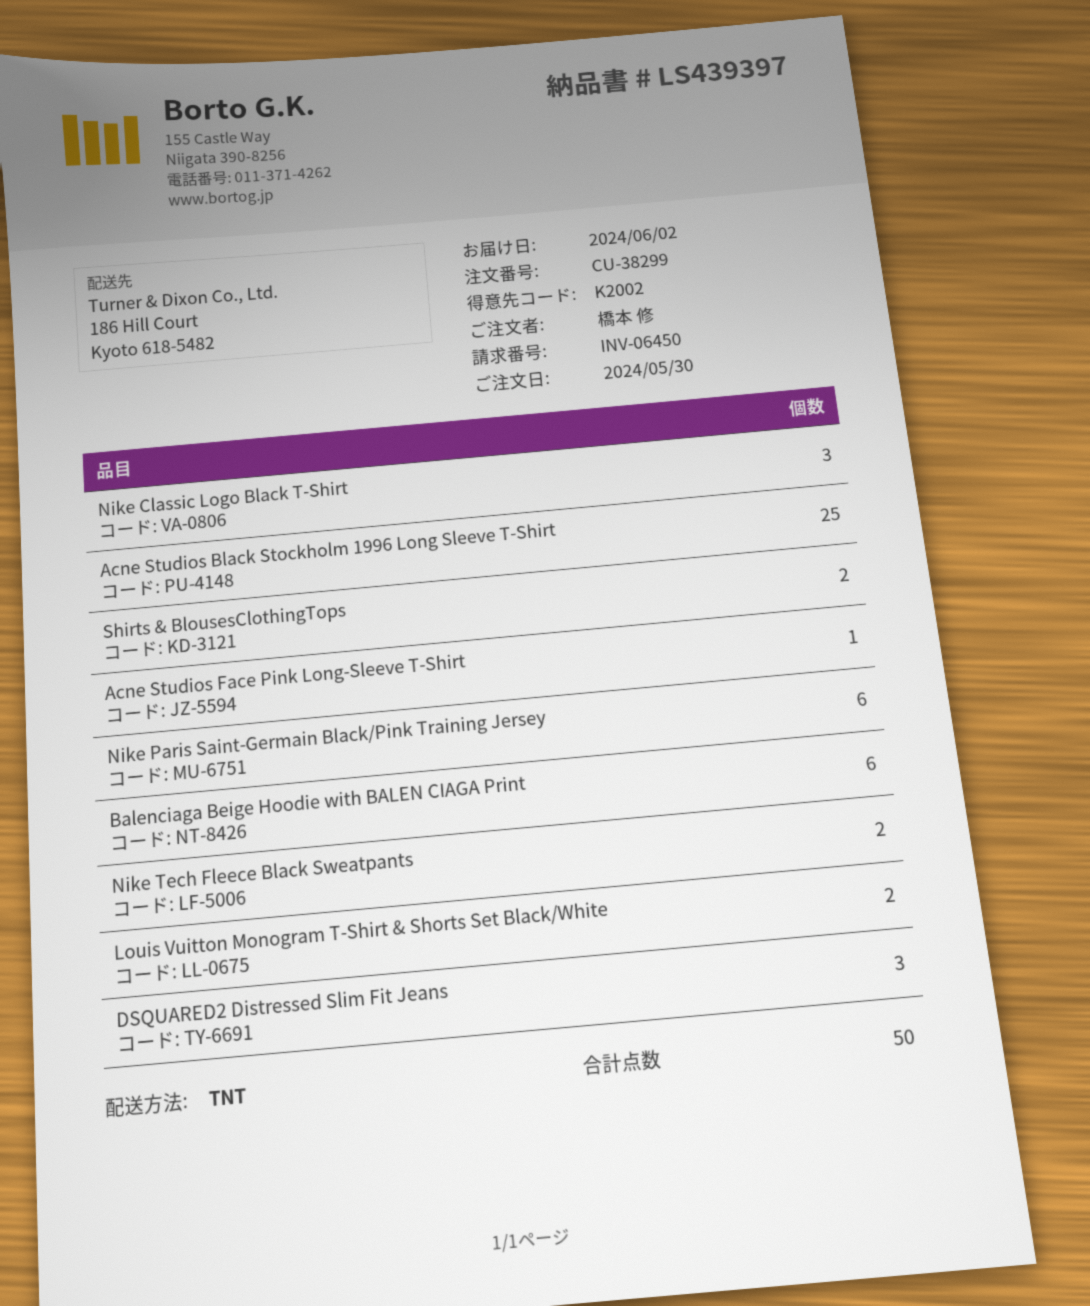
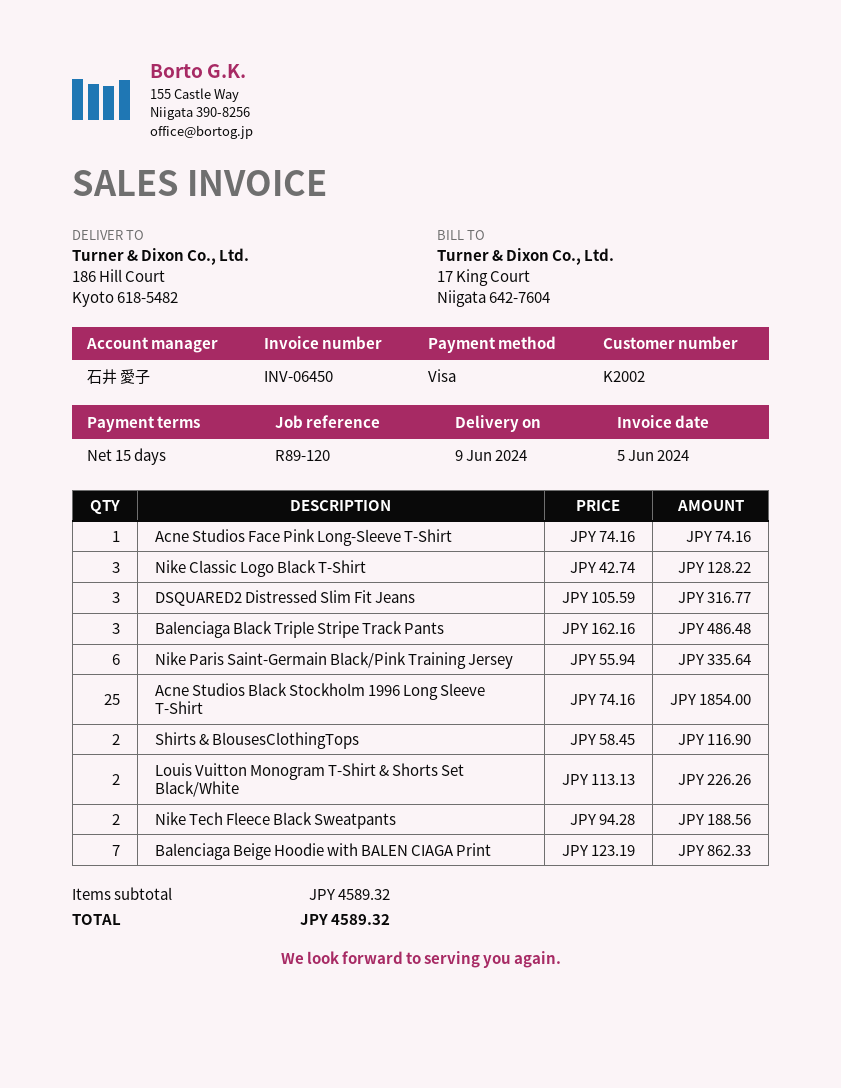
delivery date: 2024-06-02 -> 2024-06-09
Balenciaga Beige Hoodie with BALEN CIAGA Print: 6 -> 7
Balenciaga Black Triple Stripe Track Pants: none -> 3

